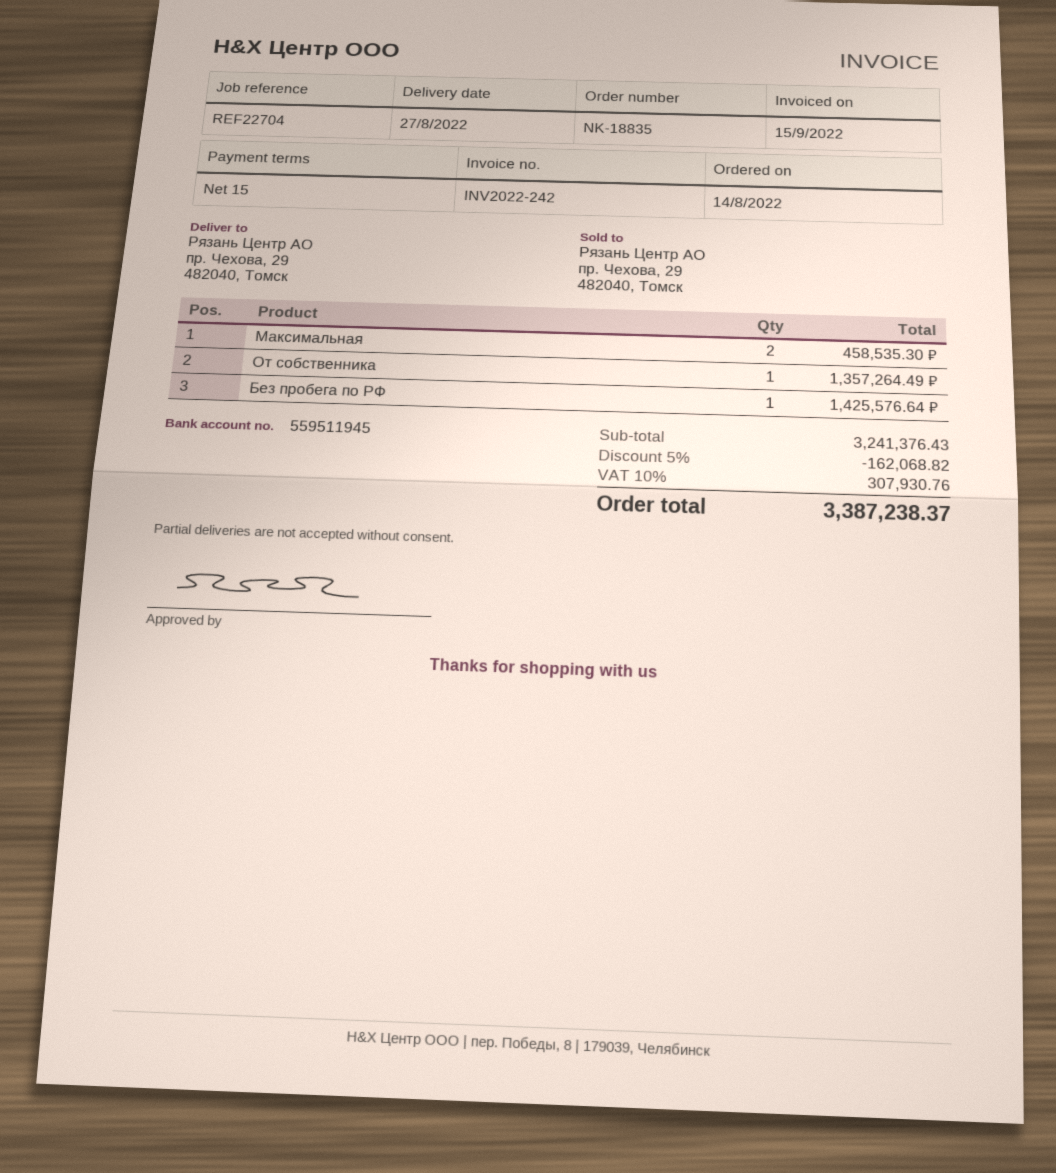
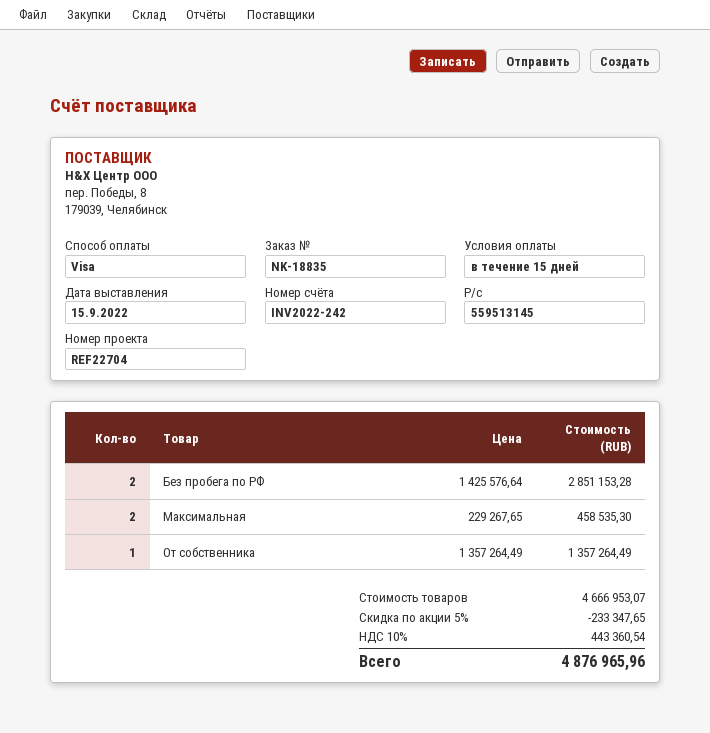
bank account: 559511945 -> 559513145
Без пробега по РФ: 1 for 1425576.64 -> 2 for 2851153.28
subtotal: 3241376.43 -> 4666953.07
discount: 5% = 162068.82 -> 5% = 233347.65
tax: 10% = 307930.76 -> 10% = 443360.54
total: 3387238.37 -> 4876965.96

